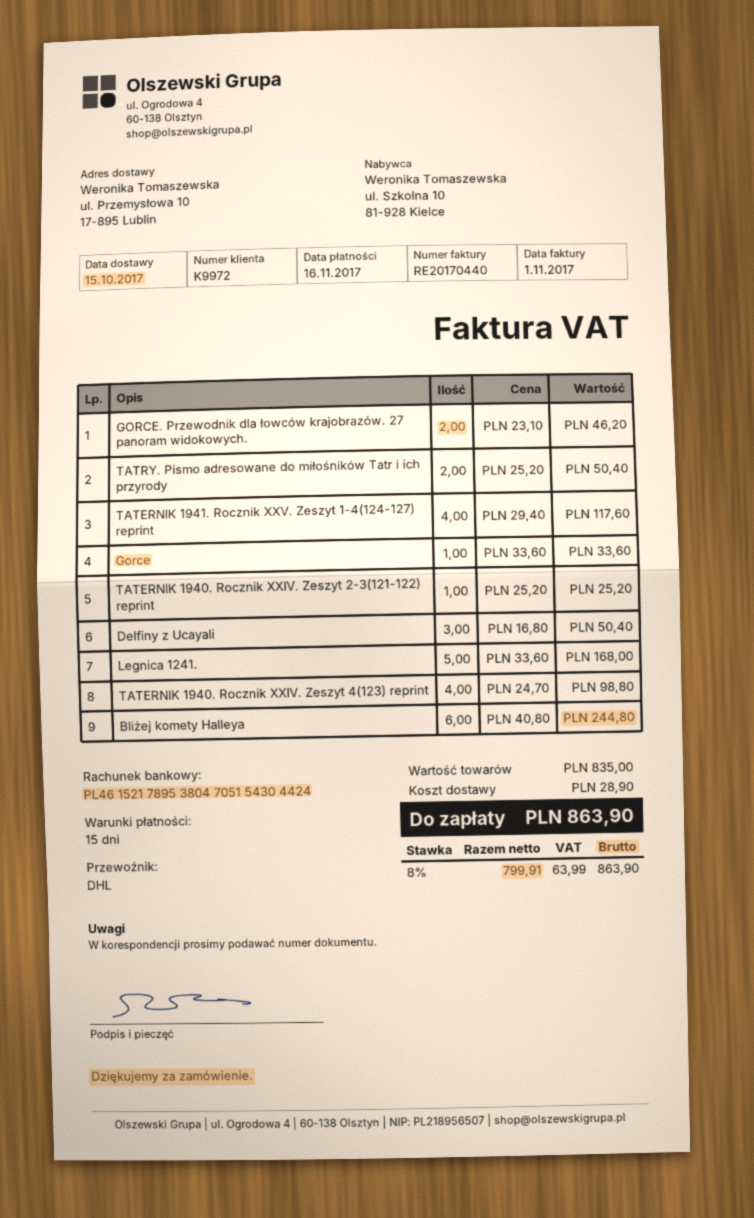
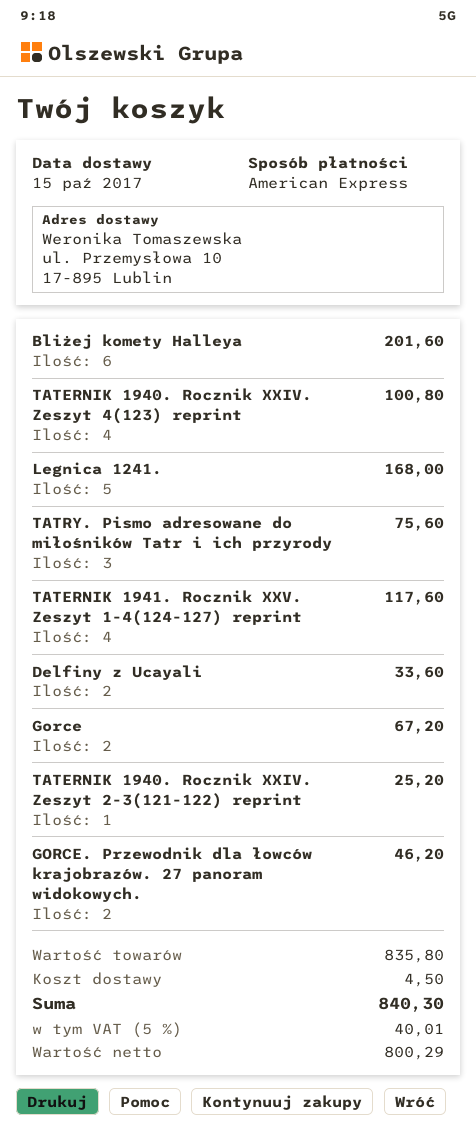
TATRY. Pismo adresowane do miłośników Tatr i ich przyrody: 2 for 50.40 -> 3 for 75.60
Gorce: 1 for 33.60 -> 2 for 67.20
Delfiny z Ucayali: 3 for 50.40 -> 2 for 33.60
TATERNIK 1940. Rocznik XXIV. Zeszyt 4(123) reprint: 4 for 98.80 -> 4 for 100.80
Bliżej komety Halleya: 6 for 244.80 -> 6 for 201.60
subtotal: 835.00 -> 835.80
shipping: 28.90 -> 4.50
net: 799.91 -> 800.29
tax: 8% = 63.99 -> 5% = 40.01
total: 863.90 -> 840.30

